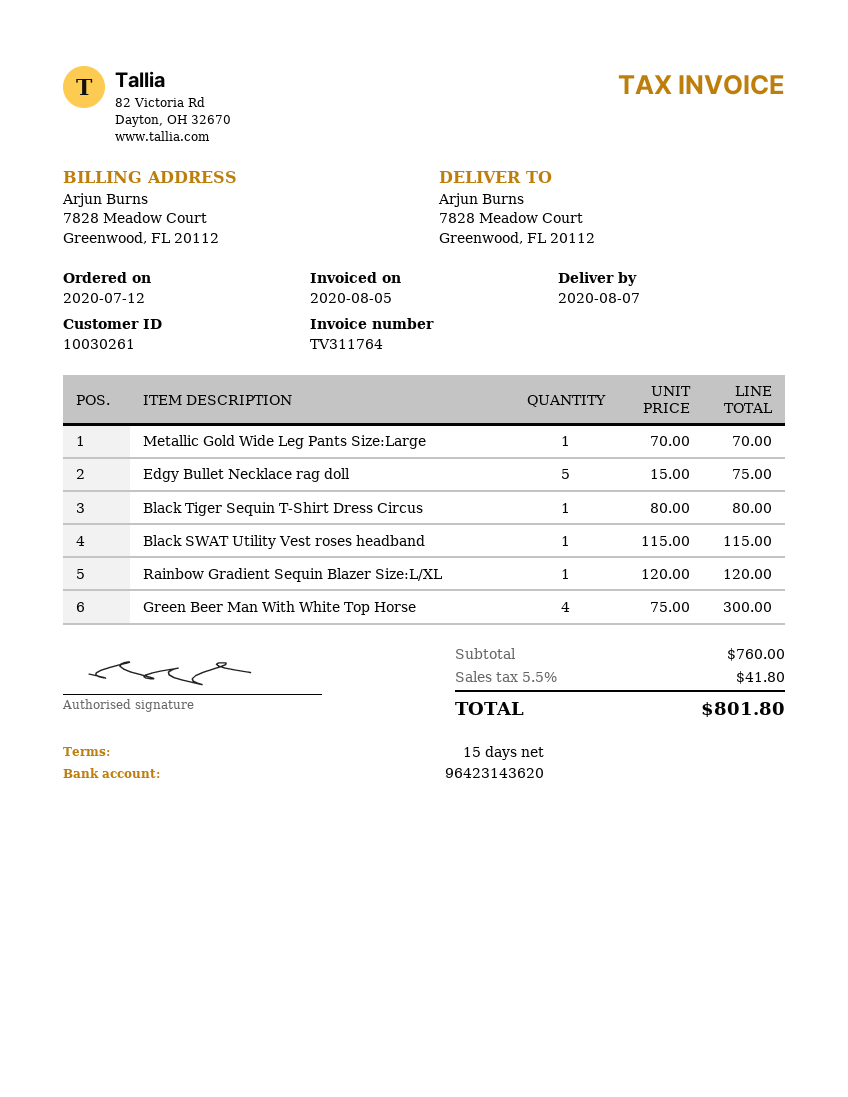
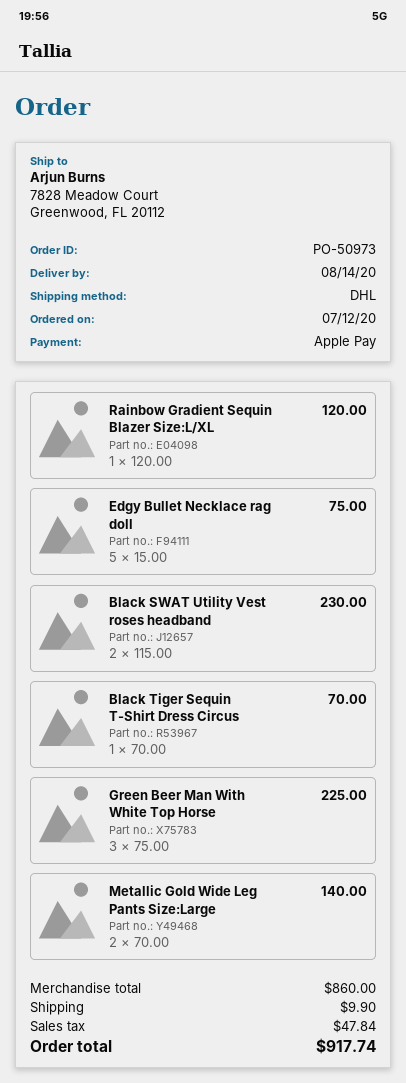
delivery date: 2020-08-07 -> 2020-08-14
Metallic Gold Wide Leg Pants Size:Large: 1 x 70.00 = 70.00 -> 2 x 70.00 = 140.00
Black Tiger Sequin T-Shirt Dress Circus: 1 x 80.00 = 80.00 -> 1 x 70.00 = 70.00
Black SWAT Utility Vest roses headband: 1 x 115.00 = 115.00 -> 2 x 115.00 = 230.00
Green Beer Man With White Top Horse: 4 x 75.00 = 300.00 -> 3 x 75.00 = 225.00
subtotal: 760.00 -> 860.00
shipping: none -> 9.90
tax: 41.80 -> 47.84
total: 801.80 -> 917.74

